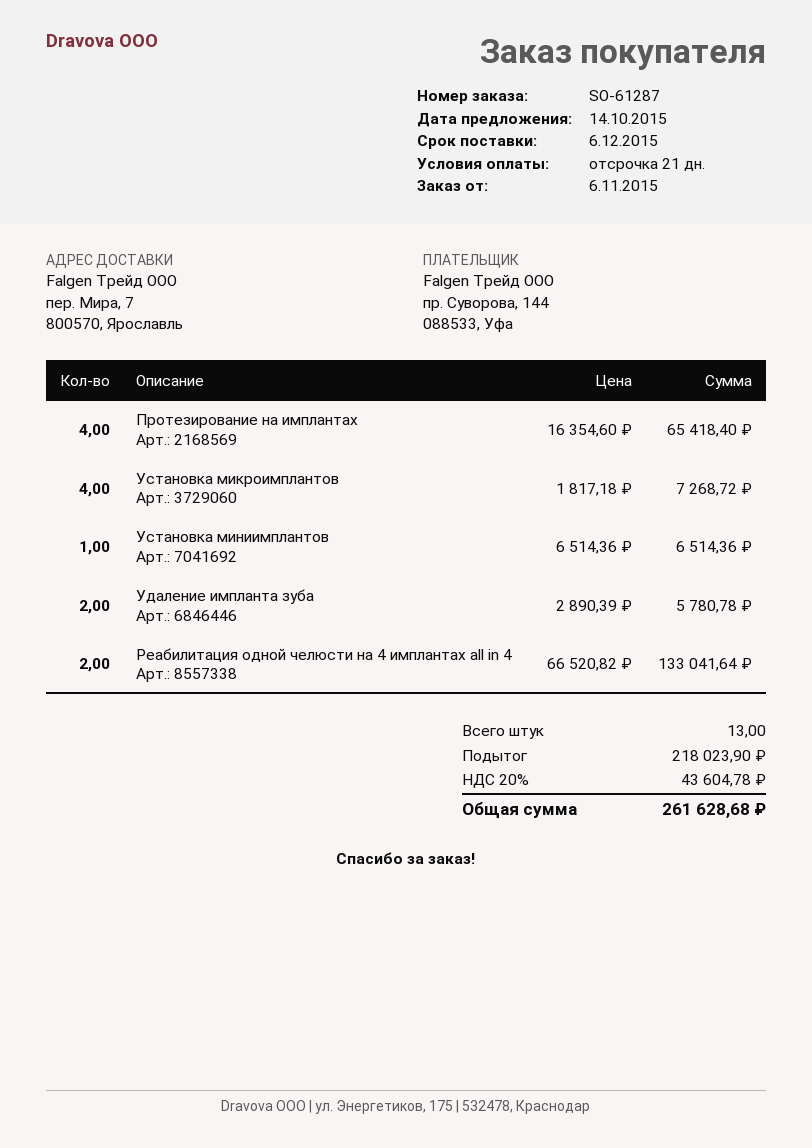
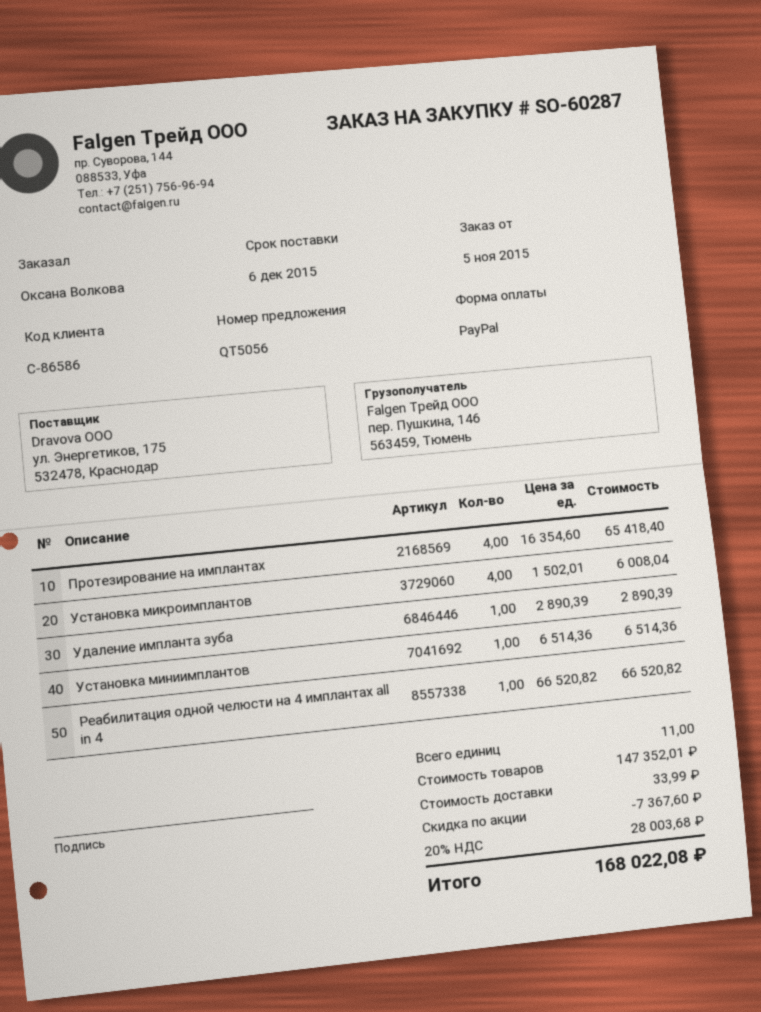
order number: SO-61287 -> SO-60287
order date: 2015-11-06 -> 2015-11-05
ship to: пер. Мира, 7, 800570, Ярославль -> пер. Пушкина, 146, 563459, Тюмень
Установка микроимплантов: 4 x 1817.18 = 7268.72 -> 4 x 1502.01 = 6008.04
Удаление импланта зуба: 2 x 2890.39 = 5780.78 -> 1 x 2890.39 = 2890.39
Реабилитация одной челюсти на 4 имплантах all in 4: 2 x 66520.82 = 133041.64 -> 1 x 66520.82 = 66520.82
total quantity: 13 -> 11
subtotal: 218023.90 -> 147352.01
discount: none -> 7367.60
shipping: none -> 33.99
tax: 20% = 43604.78 -> 20% = 28003.68
total: 261628.68 -> 168022.08

